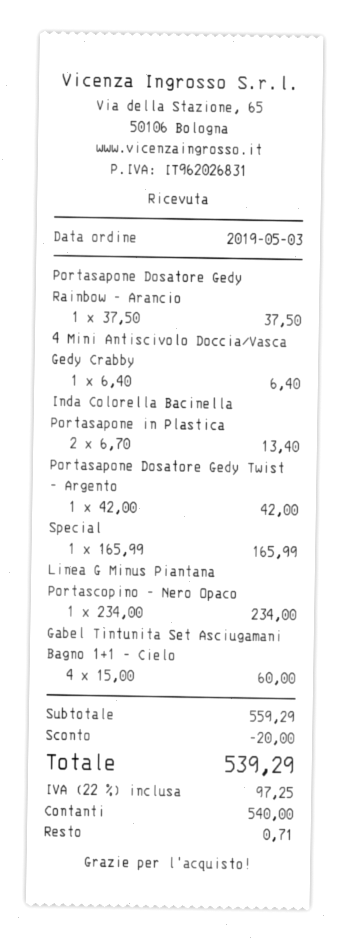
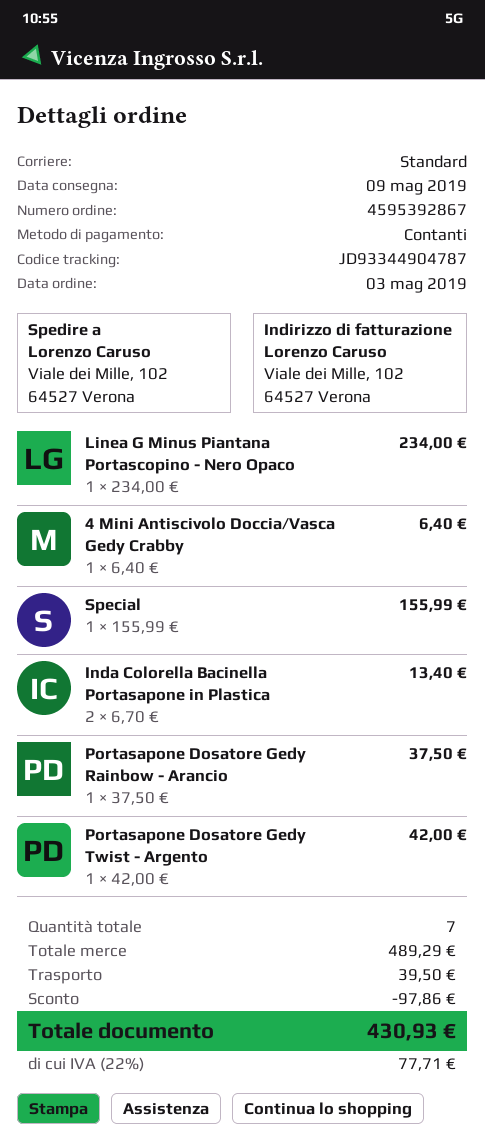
Special: 1 x 165.99 = 165.99 -> 1 x 155.99 = 155.99
Gabel Tintunita Set Asciugamani Bagno 1+1 - Cielo: 4 x 15.00 = 60.00 -> none
subtotal: 559.29 -> 489.29
discount: 20.00 -> 97.86
shipping: none -> 39.50
tax: 22% = 97.25 -> 22% = 77.71
total: 539.29 -> 430.93

